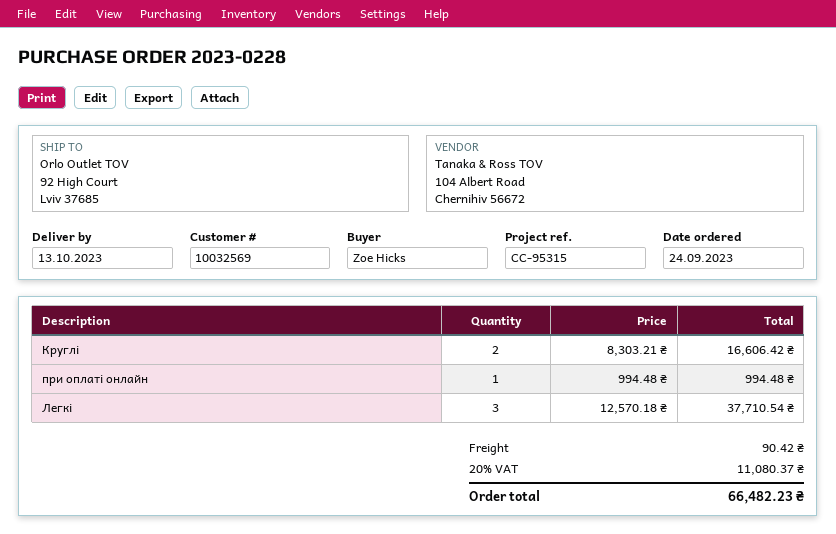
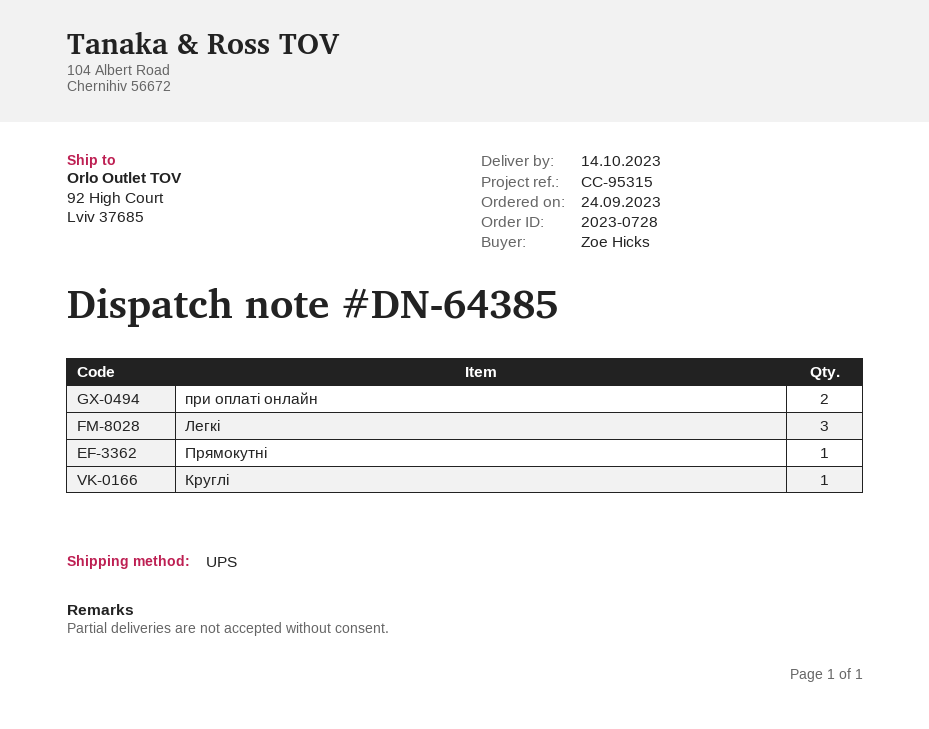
order number: 2023-0228 -> 2023-0728
delivery date: 2023-10-13 -> 2023-10-14
Круглі: 2 -> 1
при оплаті онлайн: 1 -> 2
Прямокутні: none -> 1

